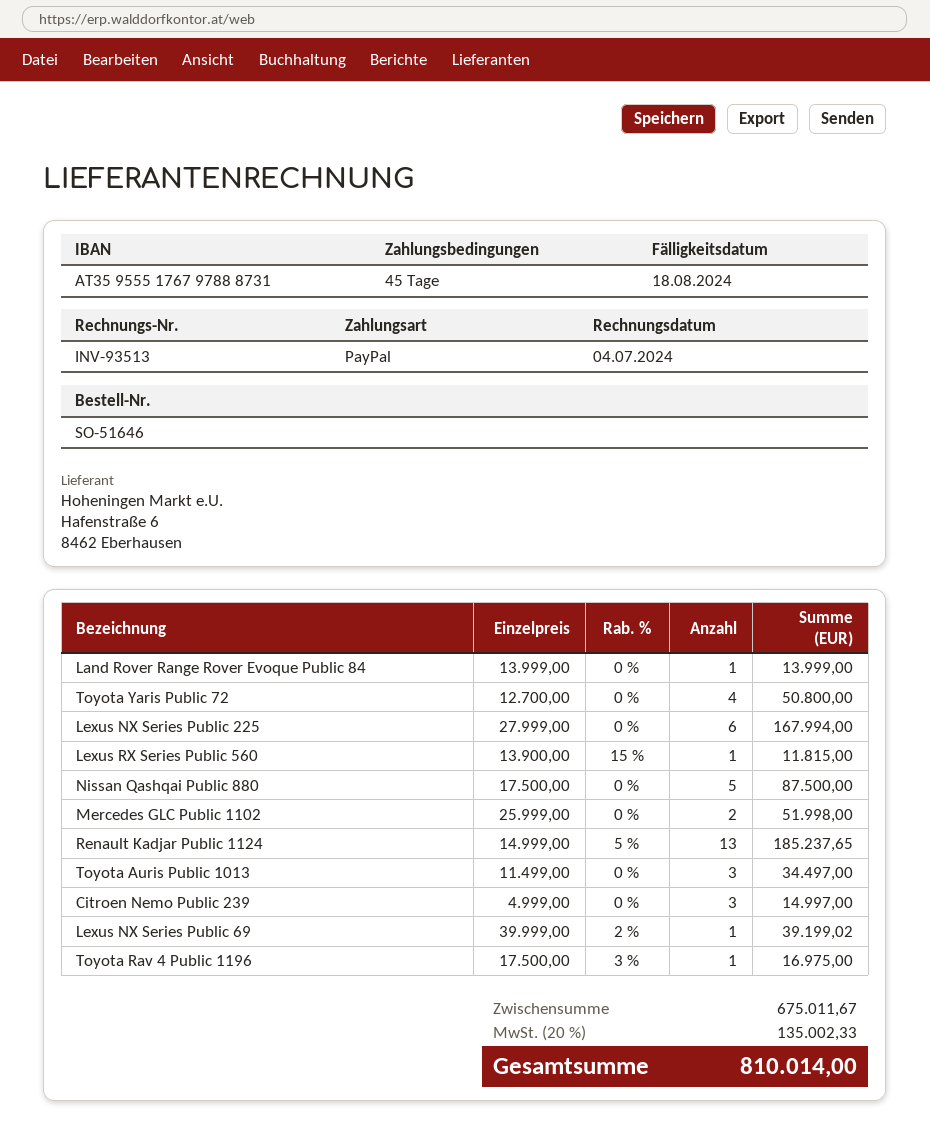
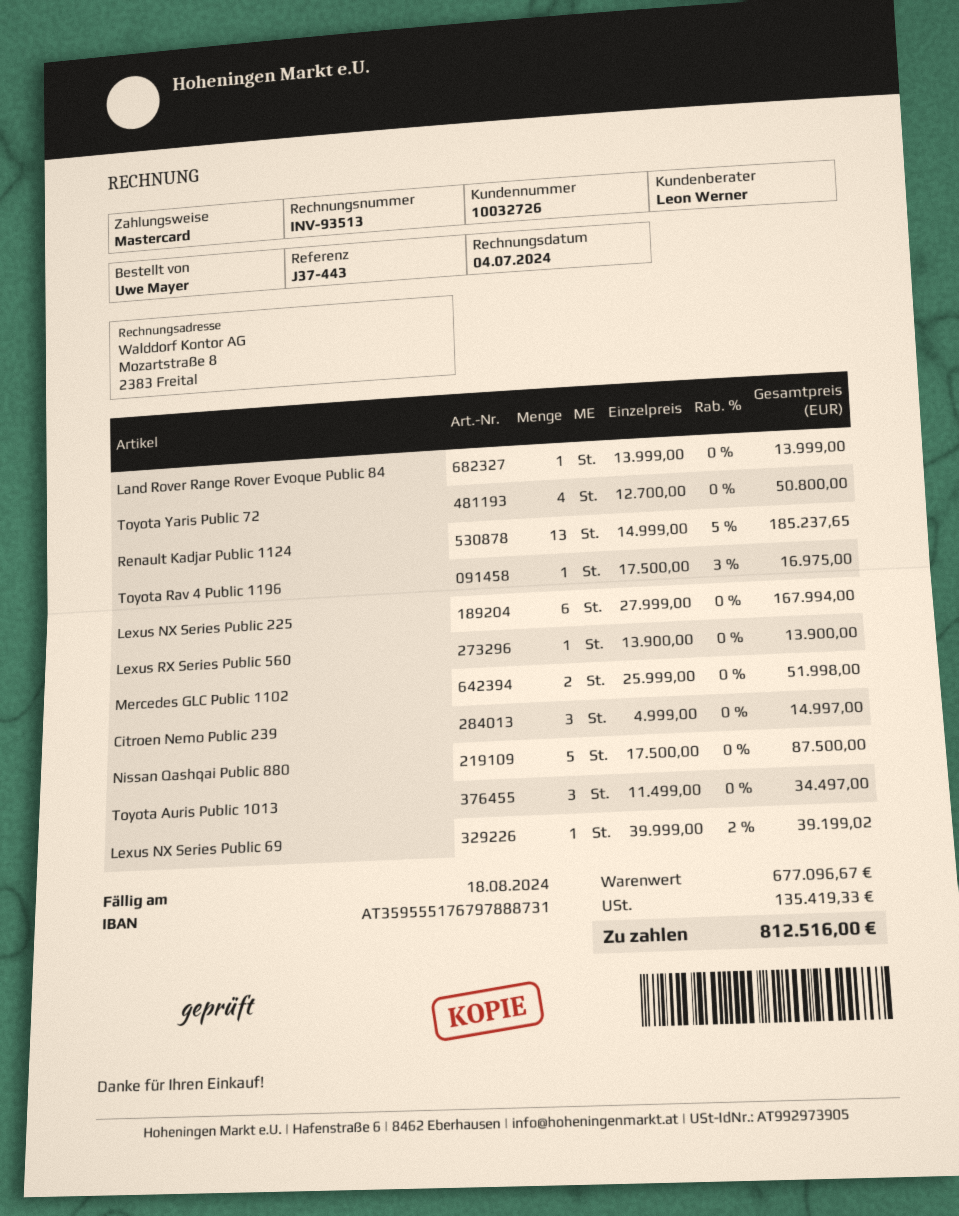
payment method: PayPal -> Mastercard
Lexus RX Series Public 560: 1 x 13900.00 - 15% = 11815.00 -> 1 x 13900.00 = 13900.00
subtotal: 675011.67 -> 677096.67
tax: 135002.33 -> 135419.33
total: 810014.00 -> 812516.00

